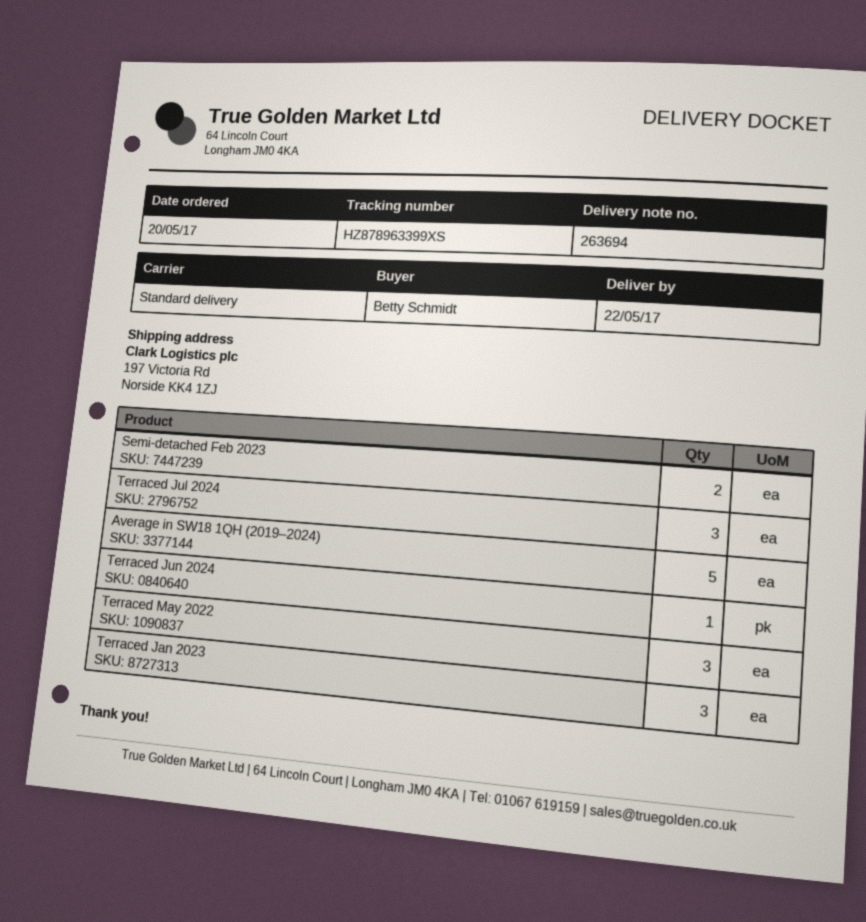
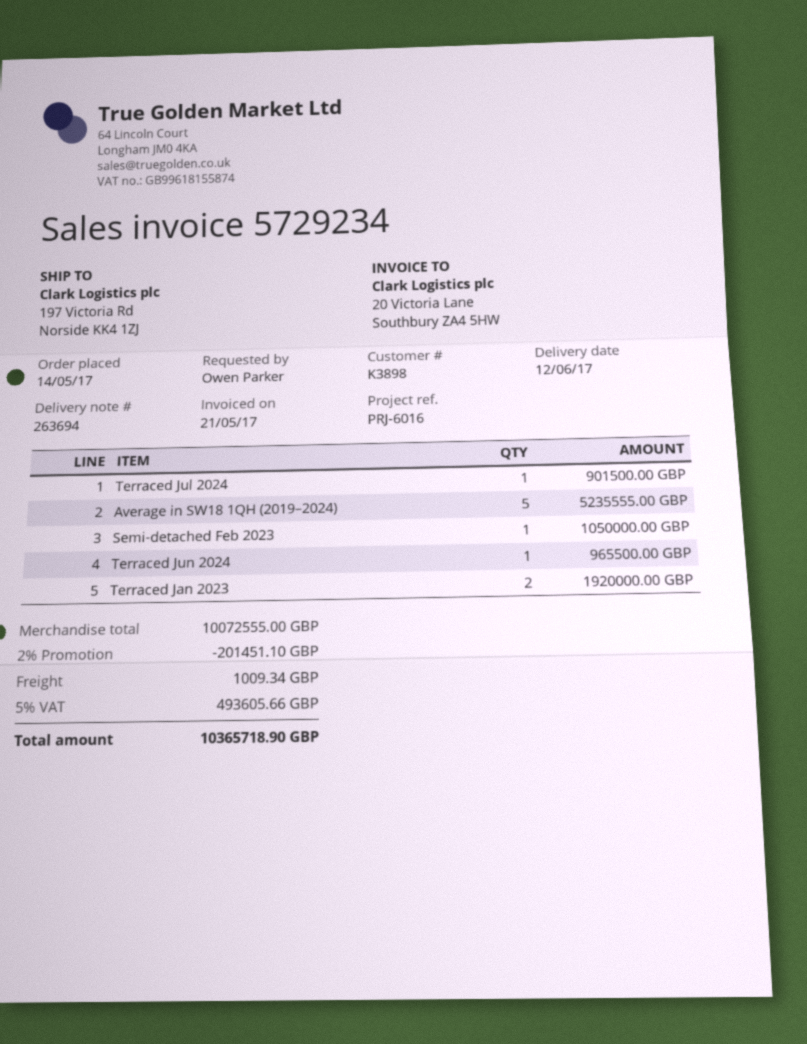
order date: 2017-05-20 -> 2017-05-14
delivery date: 2017-05-22 -> 2017-06-12
ordered by: Betty Schmidt -> Owen Parker
Semi-detached Feb 2023: 2 -> 1
Terraced Jul 2024: 3 -> 1
Terraced May 2022: 3 -> none
Terraced Jan 2023: 3 -> 2

